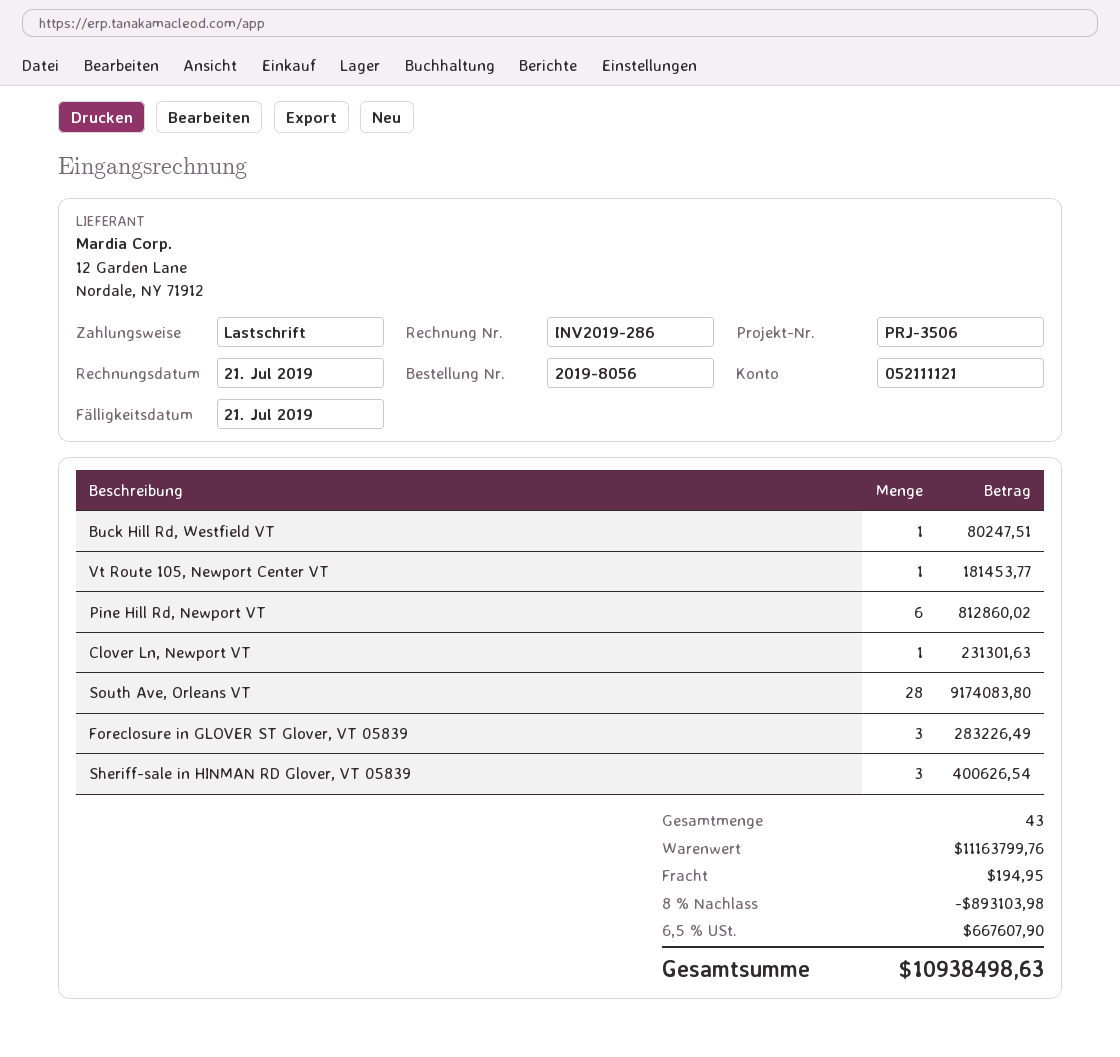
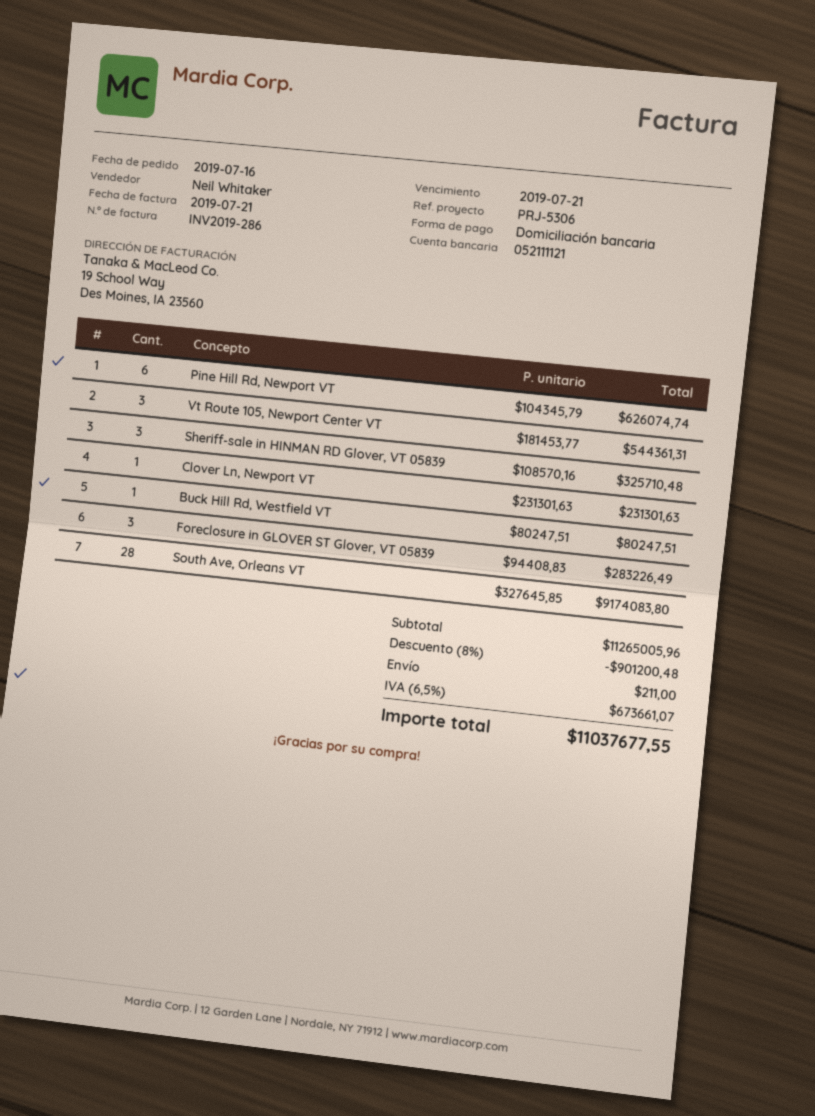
reference: PRJ-3506 -> PRJ-5306
Vt Route 105, Newport Center VT: 1 for 181453.77 -> 3 for 544361.31
Pine Hill Rd, Newport VT: 6 for 812860.02 -> 6 for 626074.74
Sheriff-sale in HINMAN RD Glover, VT 05839: 3 for 400626.54 -> 3 for 325710.48
subtotal: 11163799.76 -> 11265005.96
discount: 8% = 893103.98 -> 8% = 901200.48
shipping: 194.95 -> 211.00
tax: 6.5% = 667607.90 -> 6.5% = 673661.07
total: 10938498.63 -> 11037677.55

